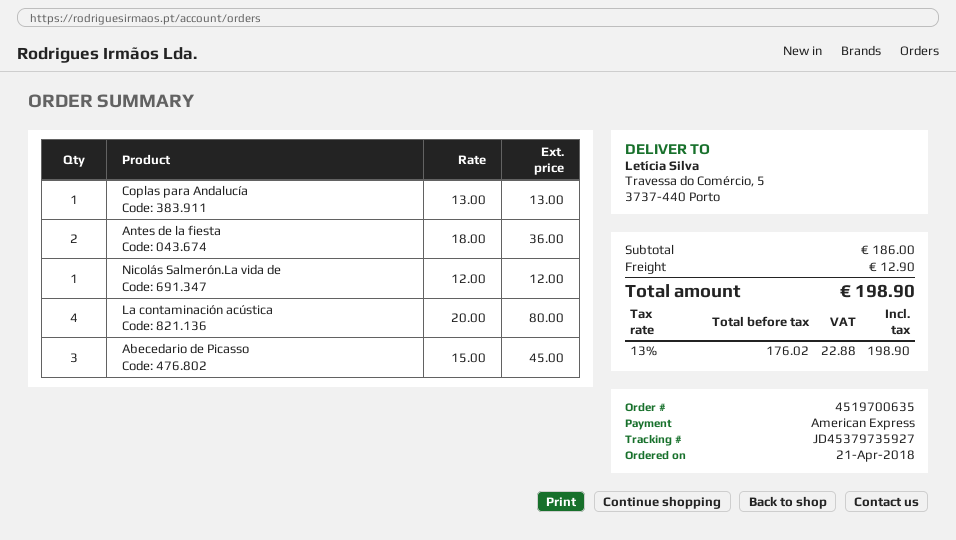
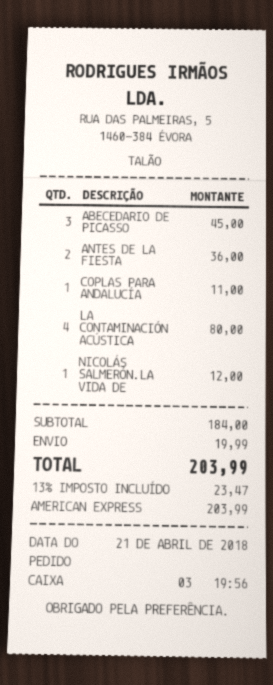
Coplas para Andalucía: 1 for 13.00 -> 1 for 11.00
subtotal: 186.00 -> 184.00
shipping: 12.90 -> 19.99
tax: 13% = 22.88 -> 13% = 23.47
total: 198.90 -> 203.99

